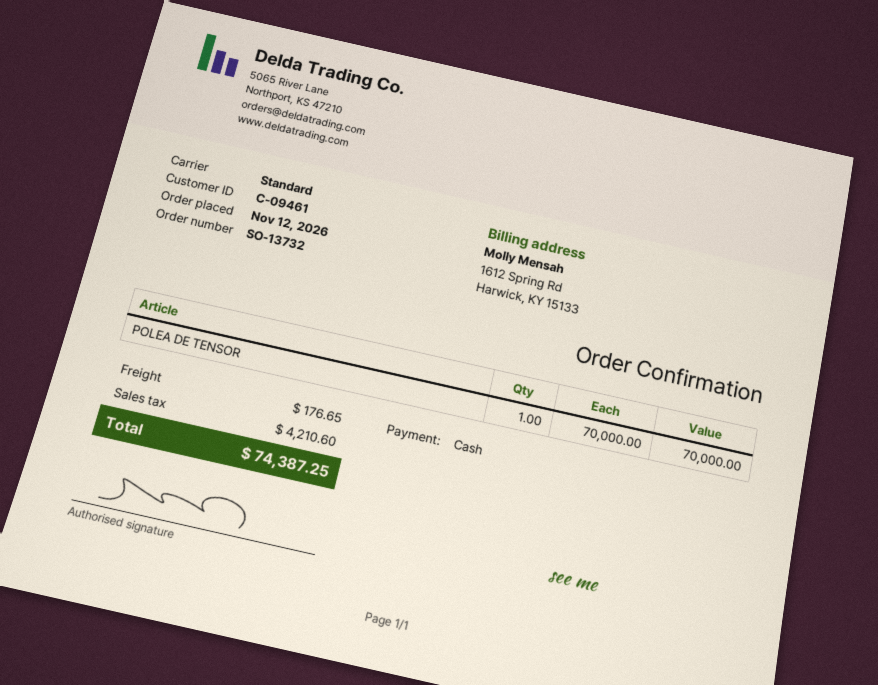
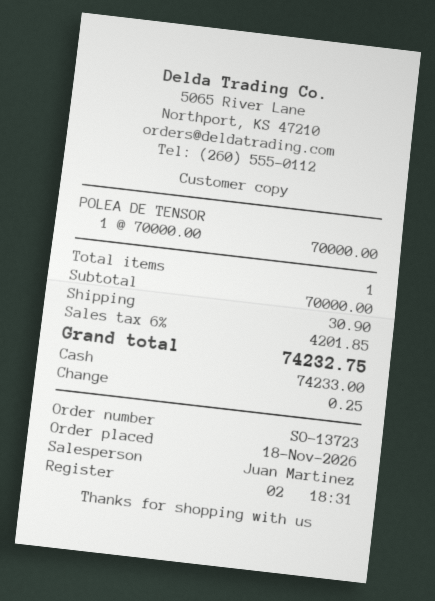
order number: SO-13732 -> SO-13723
order date: 2026-11-12 -> 2026-11-18
shipping: 176.65 -> 30.90
tax: 4210.60 -> 4201.85
total: 74387.25 -> 74232.75

